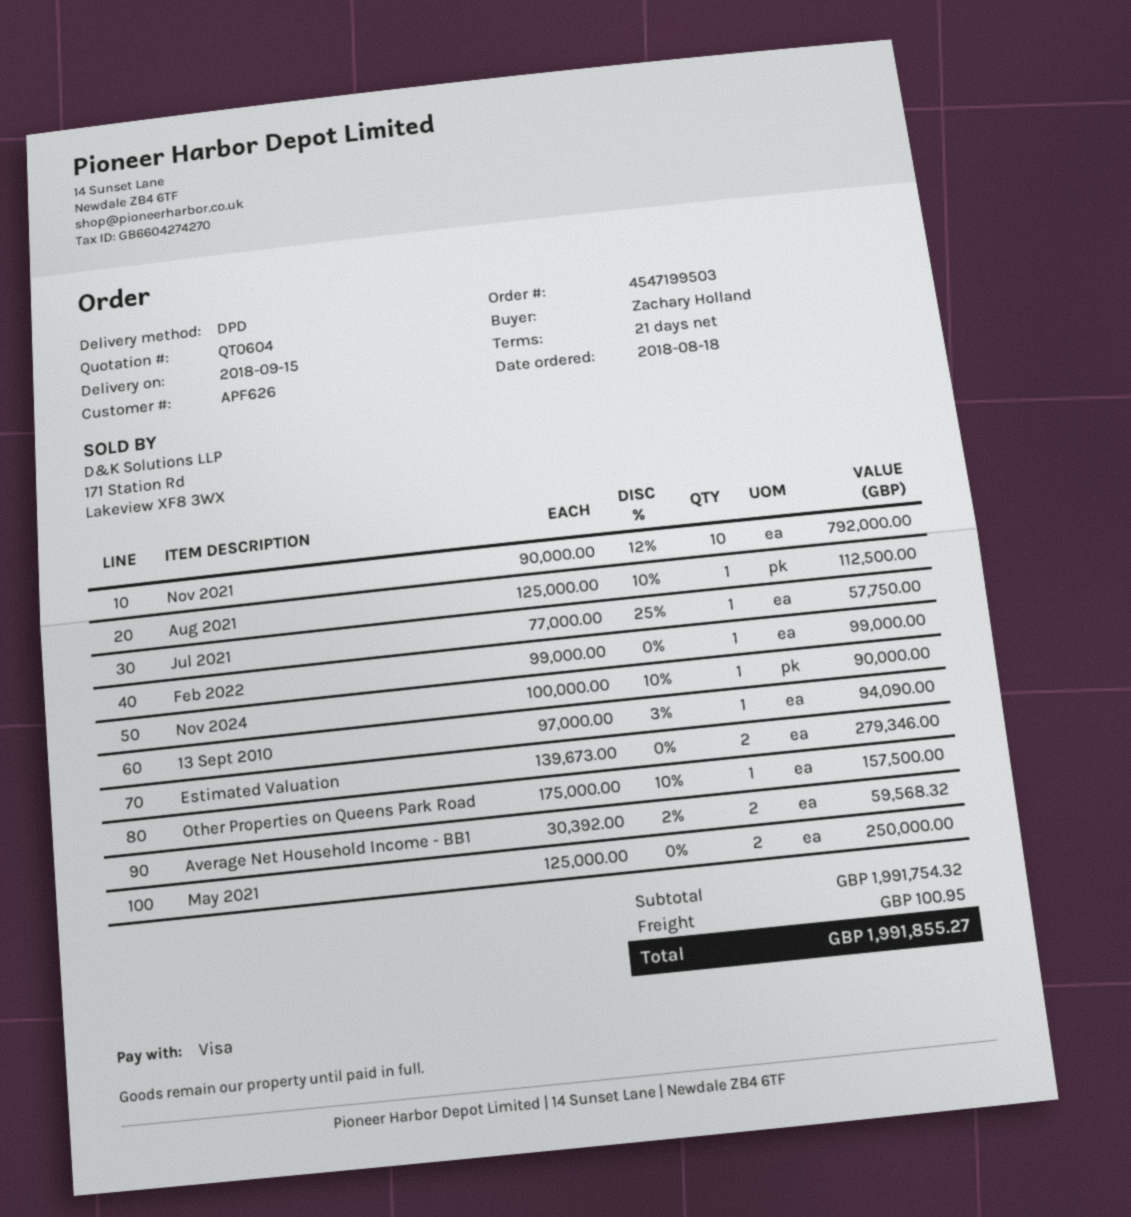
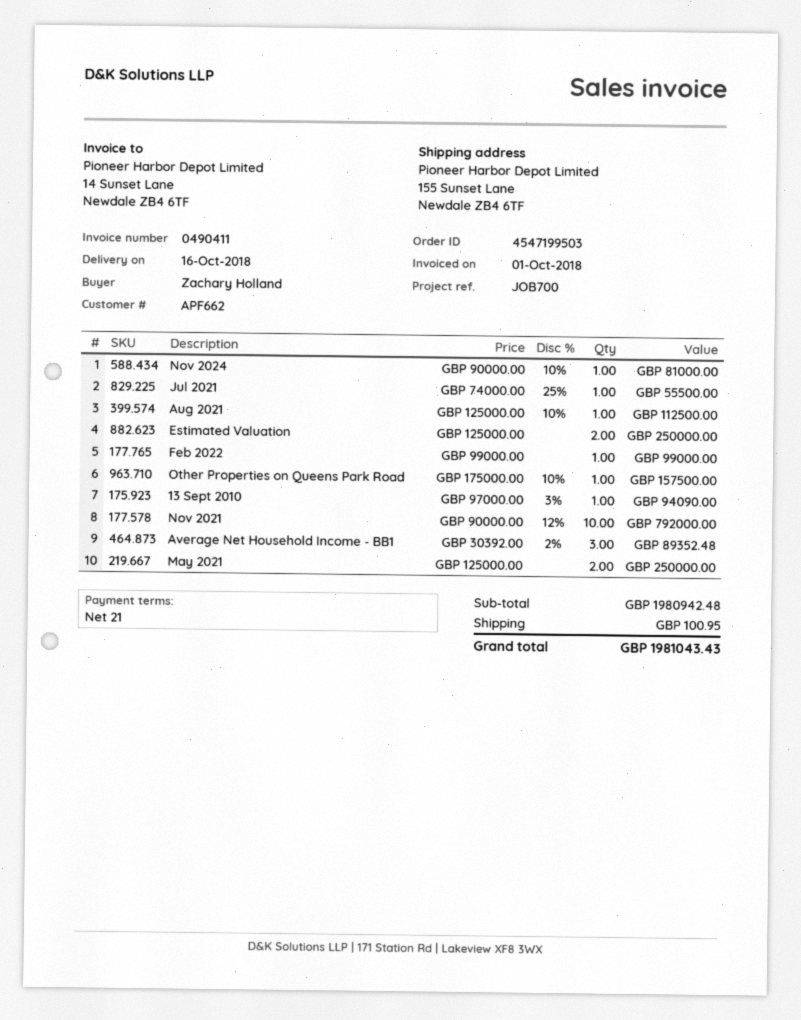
delivery date: 2018-09-15 -> 2018-10-16
customer number: APF626 -> APF662
Jul 2021: 1 x 77000.00 - 25% = 57750.00 -> 1 x 74000.00 - 25% = 55500.00
Nov 2024: 1 x 100000.00 - 10% = 90000.00 -> 1 x 90000.00 - 10% = 81000.00
Estimated Valuation: 2 x 139673.00 = 279346.00 -> 2 x 125000.00 = 250000.00
Average Net Household Income - BB1: 2 x 30392.00 - 2% = 59568.32 -> 3 x 30392.00 - 2% = 89352.48
subtotal: 1991754.32 -> 1980942.48
total: 1991855.27 -> 1981043.43

